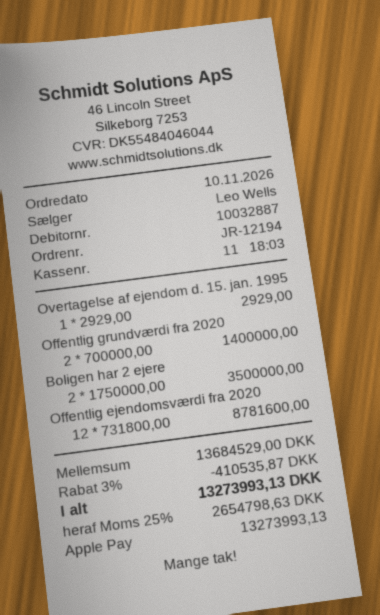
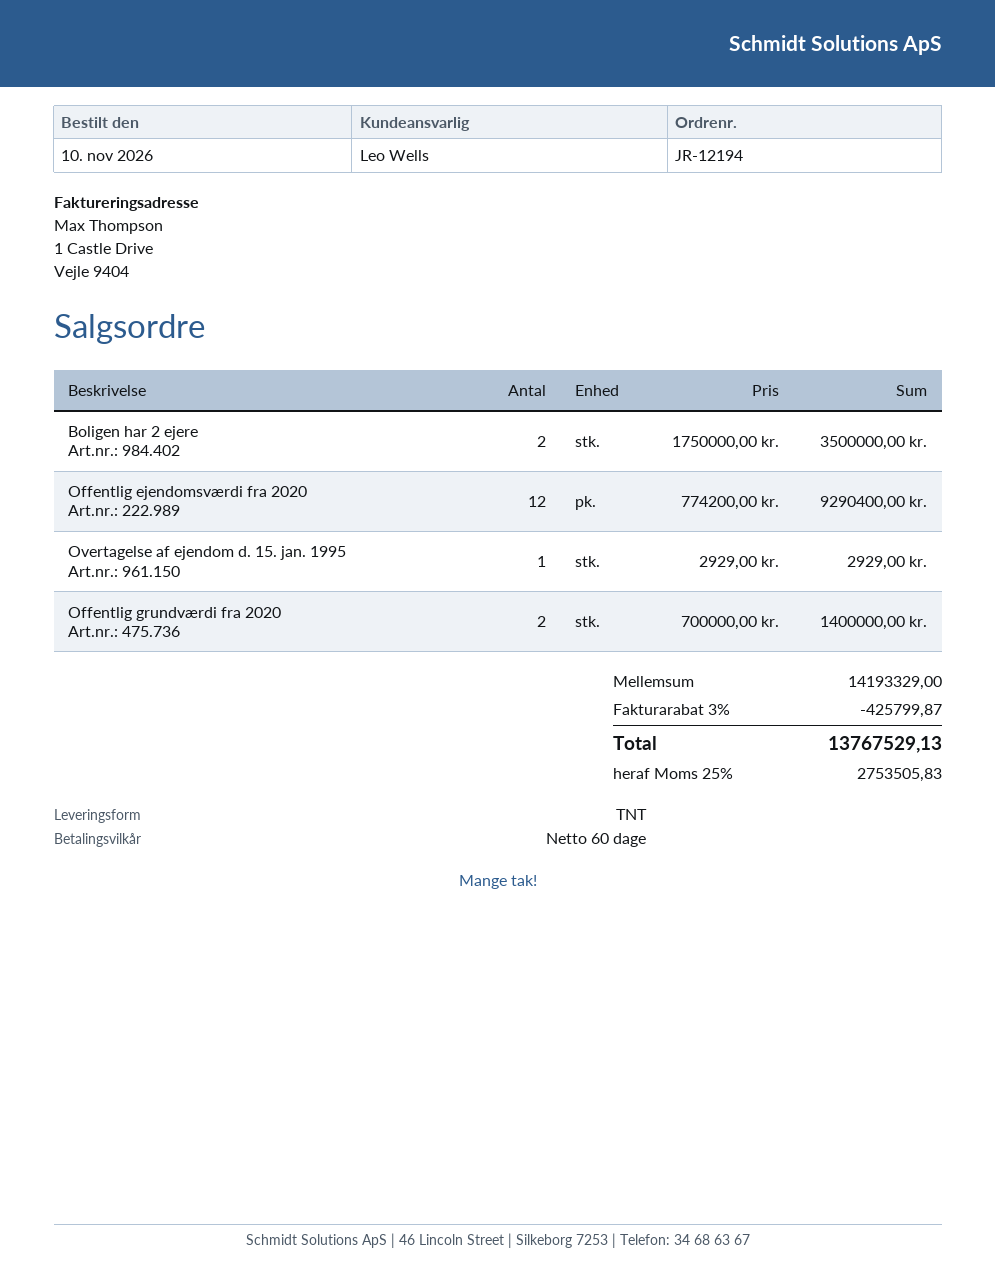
Offentlig ejendomsværdi fra 2020: 12 x 731800.00 = 8781600.00 -> 12 x 774200.00 = 9290400.00
subtotal: 13684529.00 -> 14193329.00
discount: 3% = 410535.87 -> 3% = 425799.87
tax: 25% = 2654798.63 -> 25% = 2753505.83
total: 13273993.13 -> 13767529.13

